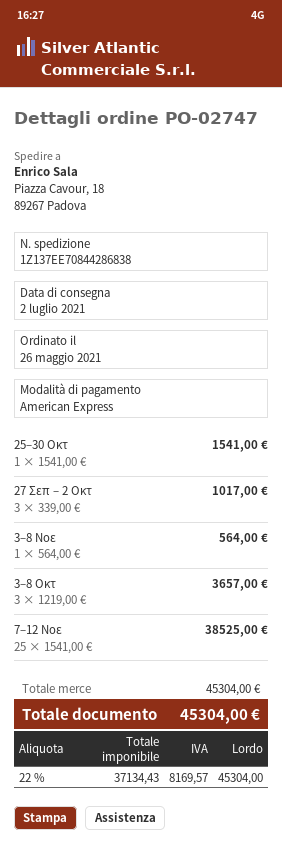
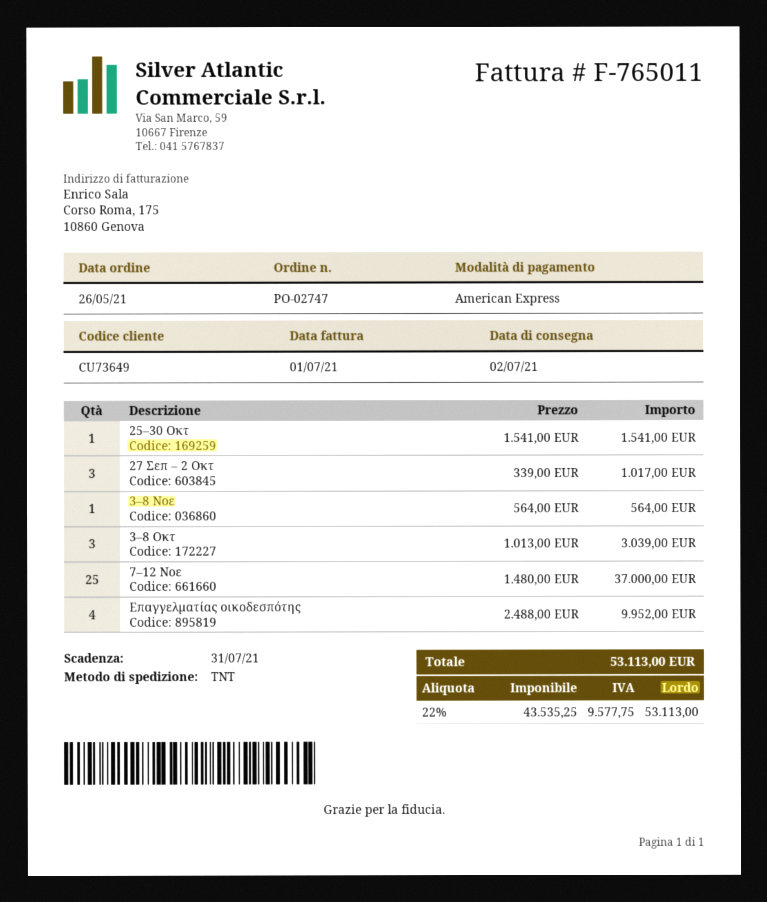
3–8 Οκτ: 3 x 1219.00 = 3657.00 -> 3 x 1013.00 = 3039.00
7–12 Νοε: 25 x 1541.00 = 38525.00 -> 25 x 1480.00 = 37000.00
Επαγγελματίας οικοδεσπότης: none -> 4 x 2488.00 = 9952.00
net: 37134.43 -> 43535.25
tax: 22% = 8169.57 -> 22% = 9577.75
total: 45304.00 -> 53113.00

